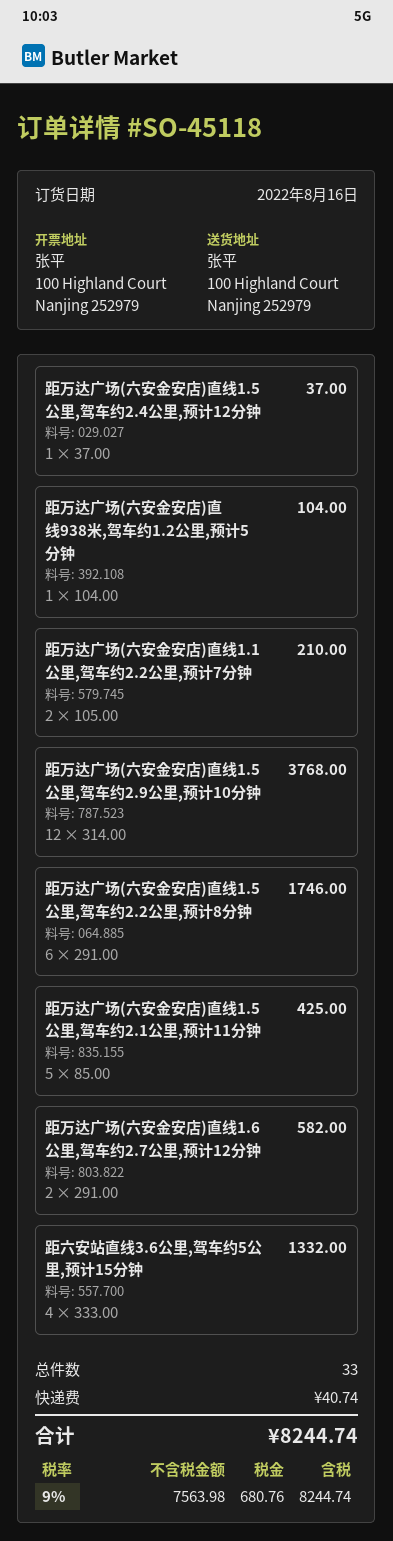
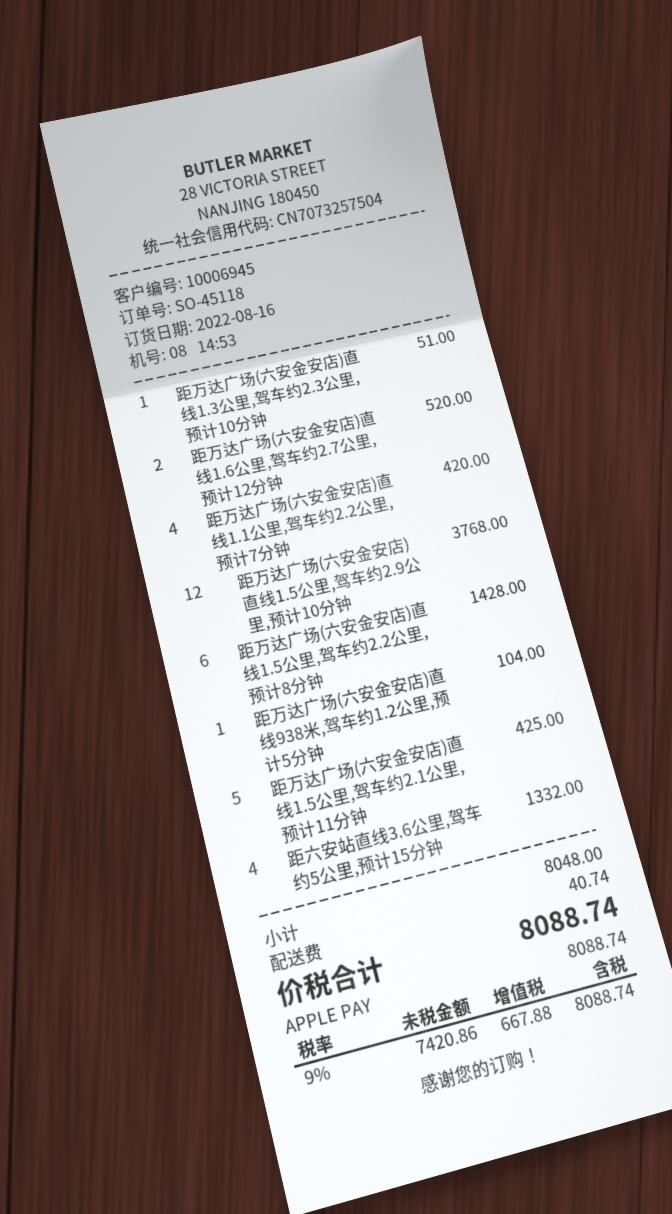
距万达广场(六安金安店)直线1.5公里,驾车约2.4公里,预计12分钟: 1 for 37.00 -> none
距万达广场(六安金安店)直线1.1公里,驾车约2.2公里,预计7分钟: 2 for 210.00 -> 4 for 420.00
距万达广场(六安金安店)直线1.5公里,驾车约2.2公里,预计8分钟: 6 for 1746.00 -> 6 for 1428.00
距万达广场(六安金安店)直线1.6公里,驾车约2.7公里,预计12分钟: 2 for 582.00 -> 2 for 520.00
距万达广场(六安金安店)直线1.3公里,驾车约2.3公里,预计10分钟: none -> 1 for 51.00
net: 7563.98 -> 7420.86
tax: 9% = 680.76 -> 9% = 667.88
total: 8244.74 -> 8088.74

